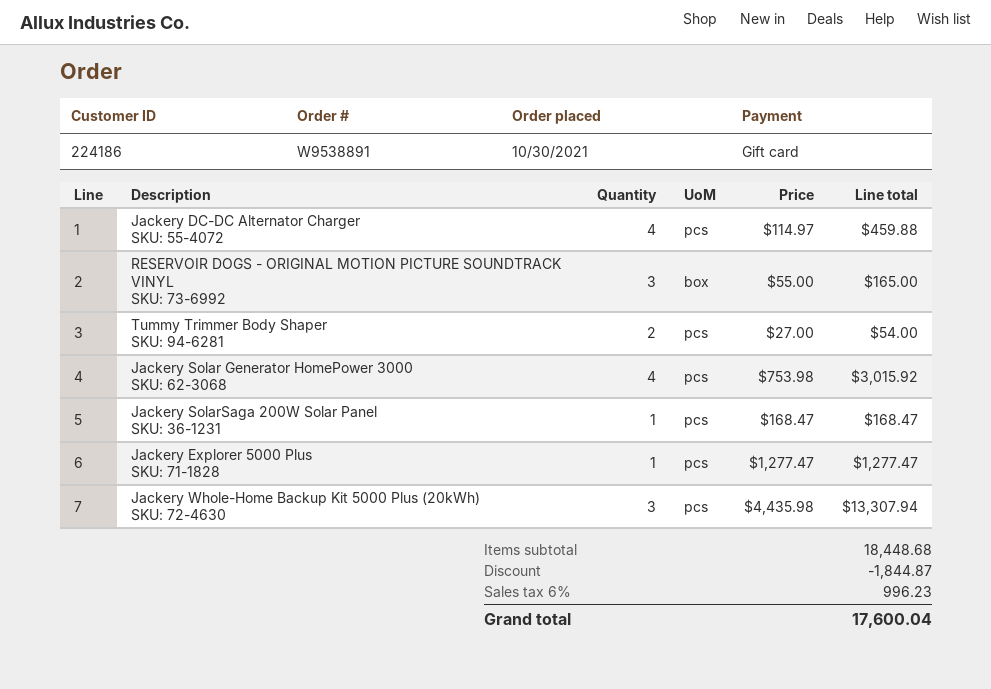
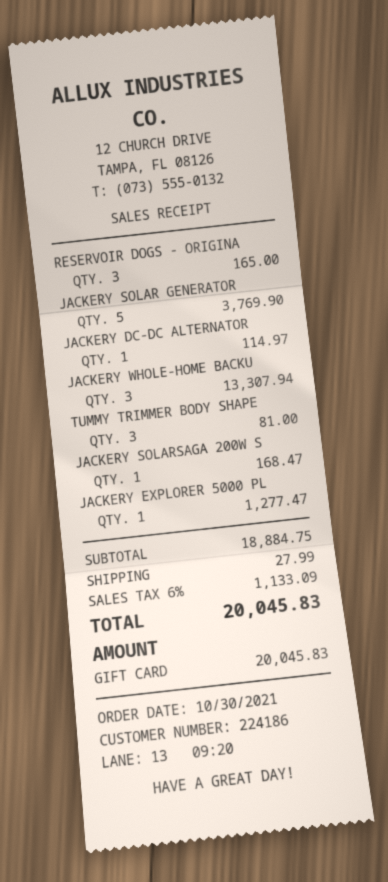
Jackery DC-DC Alternator Charger: 4 for 459.88 -> 1 for 114.97
Tummy Trimmer Body Shaper: 2 for 54.00 -> 3 for 81.00
Jackery Solar Generator HomePower 3000: 4 for 3015.92 -> 5 for 3769.90
subtotal: 18448.68 -> 18884.75
discount: 1844.87 -> none
shipping: none -> 27.99
tax: 6% = 996.23 -> 6% = 1133.09
total: 17600.04 -> 20045.83

